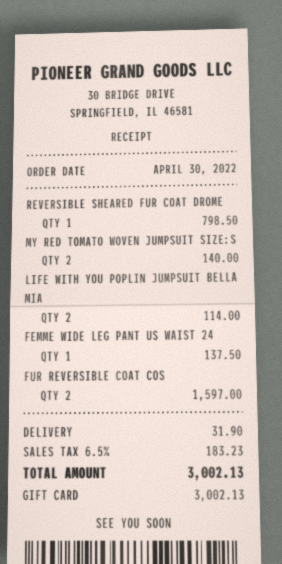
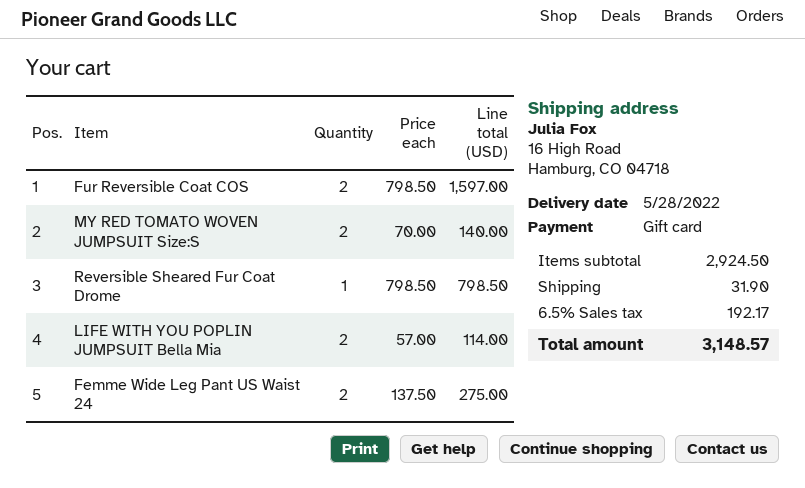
FEMME WIDE LEG PANT US WAIST 24: 1 for 137.50 -> 2 for 275.00
tax: 6.5% = 183.23 -> 6.5% = 192.17
total: 3002.13 -> 3148.57

